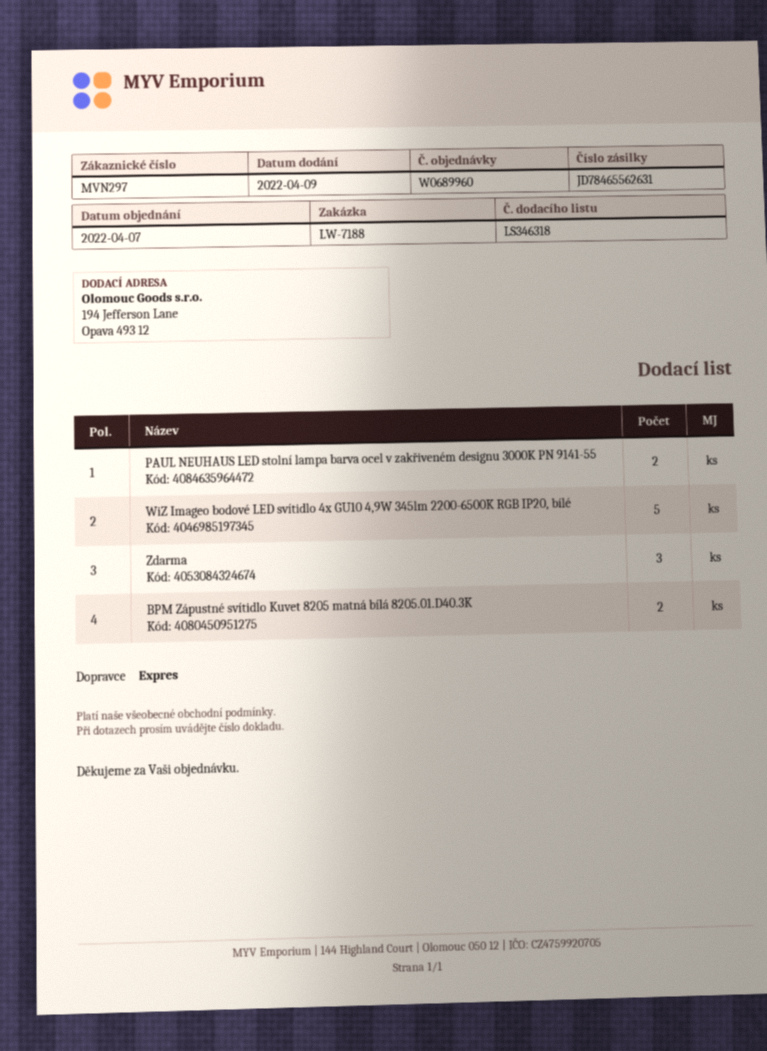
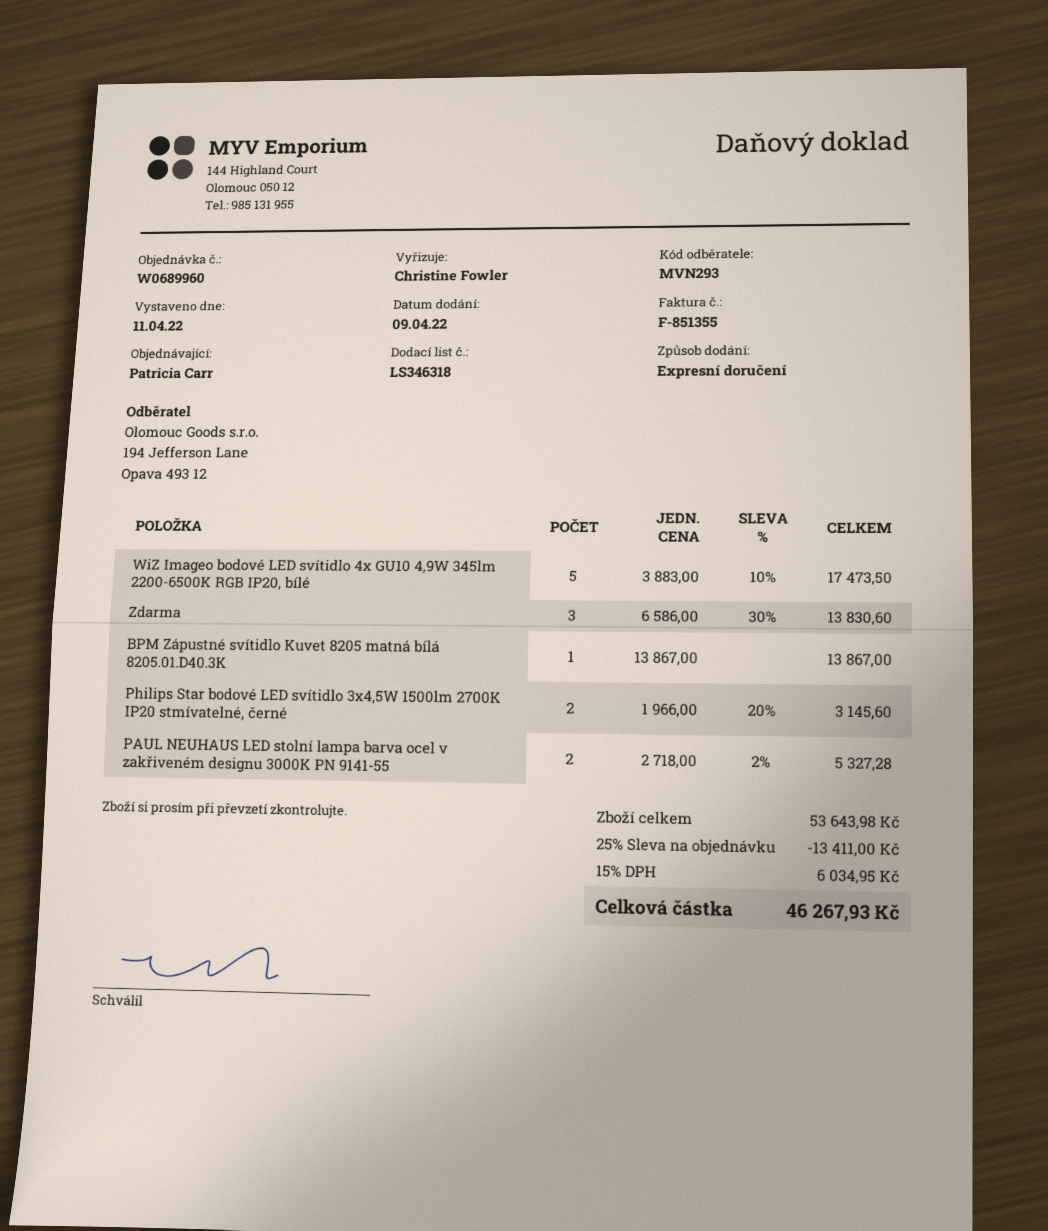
customer number: MVN297 -> MVN293
BPM Zápustné svítidlo Kuvet 8205 matná bílá 8205.01.D40.3K: 2 -> 1
Philips Star bodové LED svítidlo 3x4,5W 1500lm 2700K IP20 stmívatelné, černé: none -> 2

